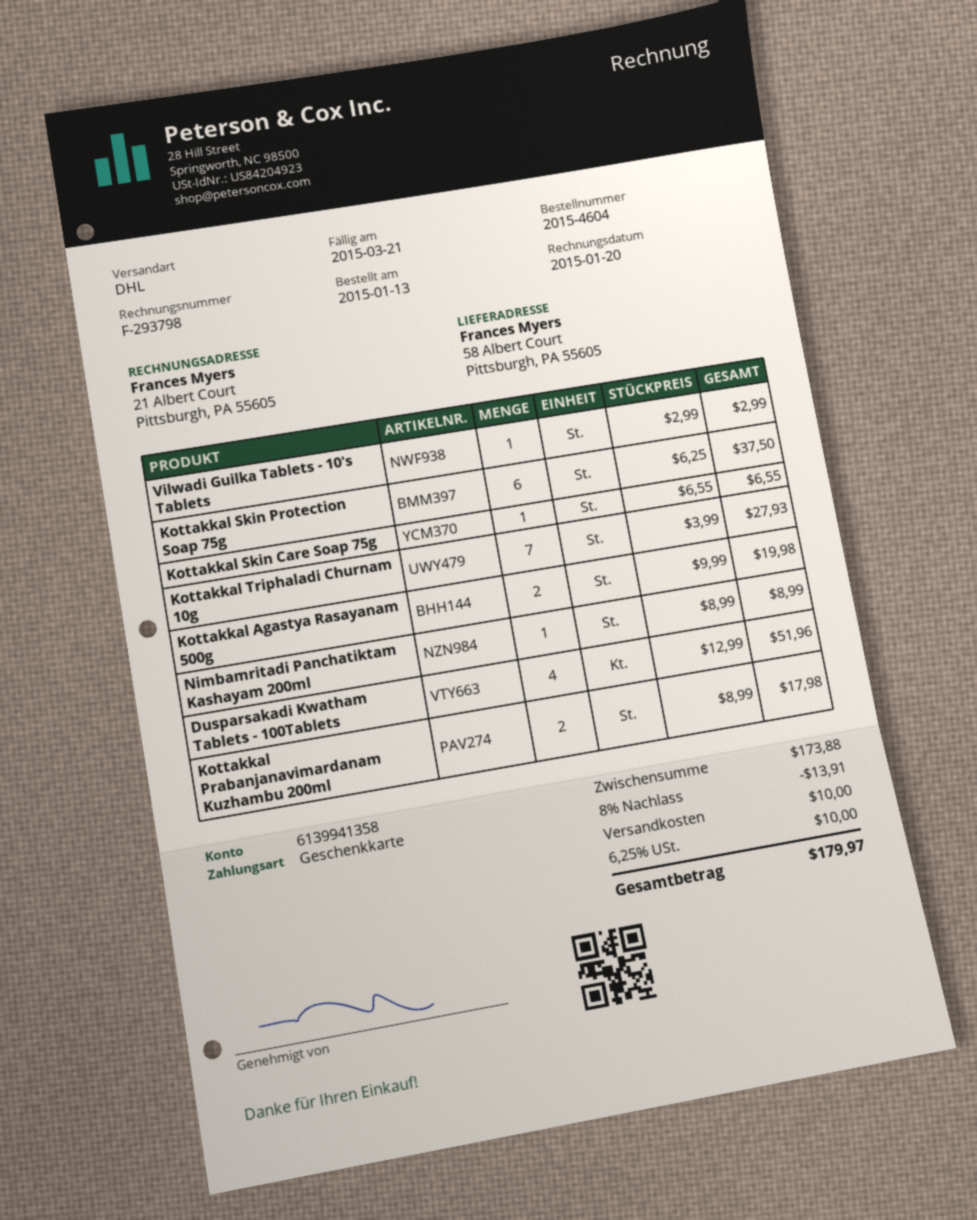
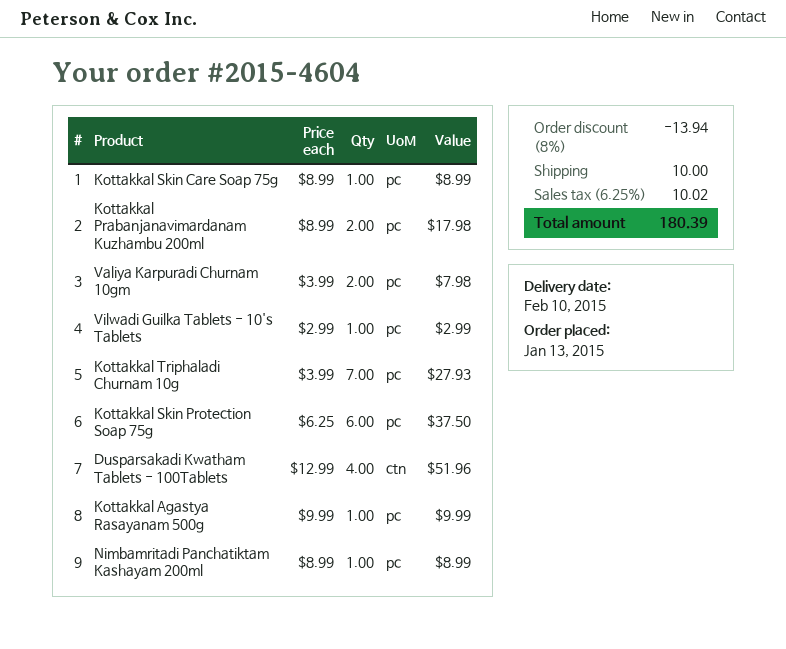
Kottakkal Skin Care Soap 75g: 1 x 6.55 = 6.55 -> 1 x 8.99 = 8.99
Kottakkal Agastya Rasayanam 500g: 2 x 9.99 = 19.98 -> 1 x 9.99 = 9.99
Valiya Karpuradi Churnam 10gm: none -> 2 x 3.99 = 7.98
discount: 8% = 13.91 -> 8% = 13.94
tax: 6.25% = 10.00 -> 6.25% = 10.02
total: 179.97 -> 180.39

